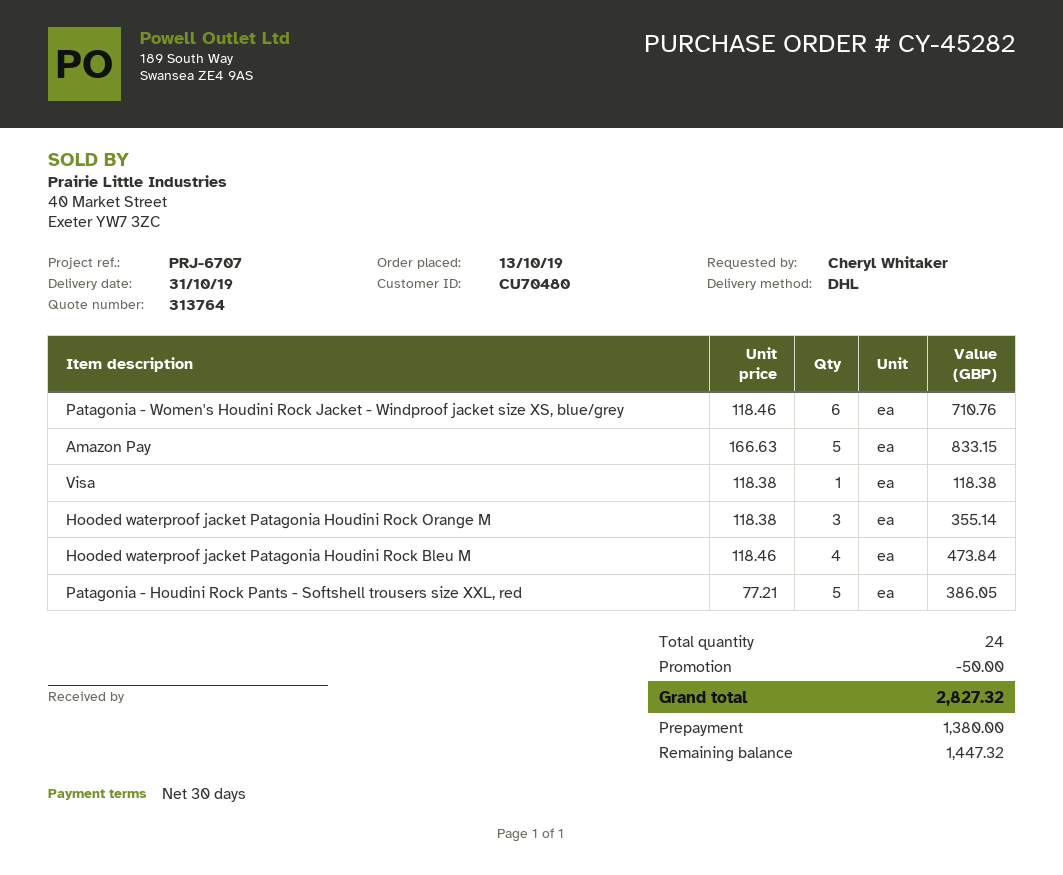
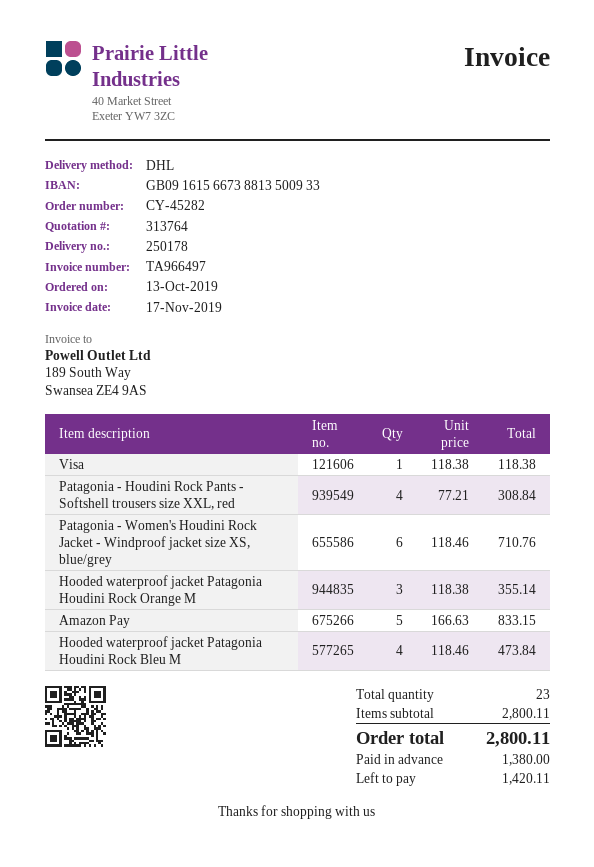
Patagonia - Houdini Rock Pants - Softshell trousers size XXL, red: 5 x 77.21 = 386.05 -> 4 x 77.21 = 308.84
total quantity: 24 -> 23
discount: 50.00 -> none
total: 2827.32 -> 2800.11
balance: 1447.32 -> 1420.11

